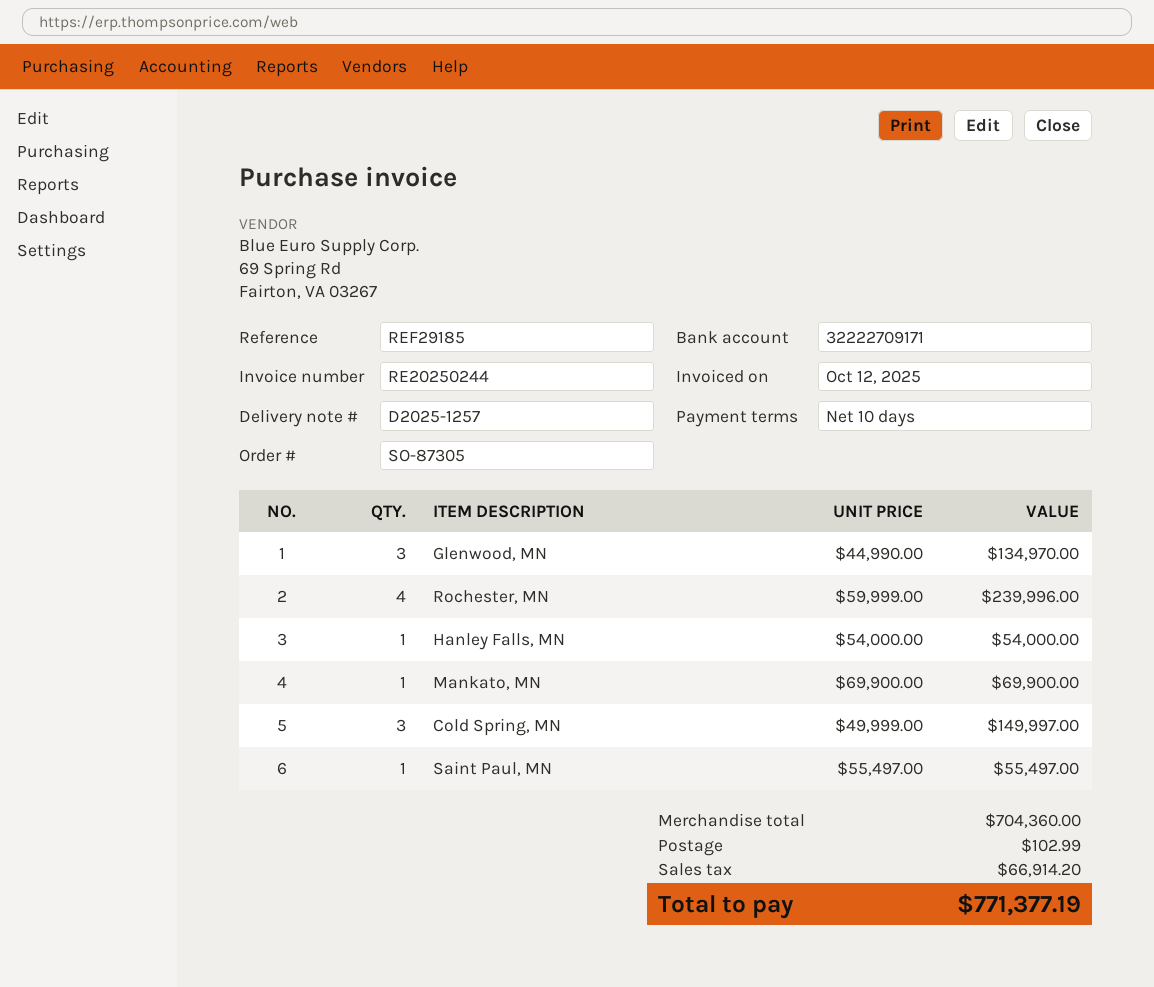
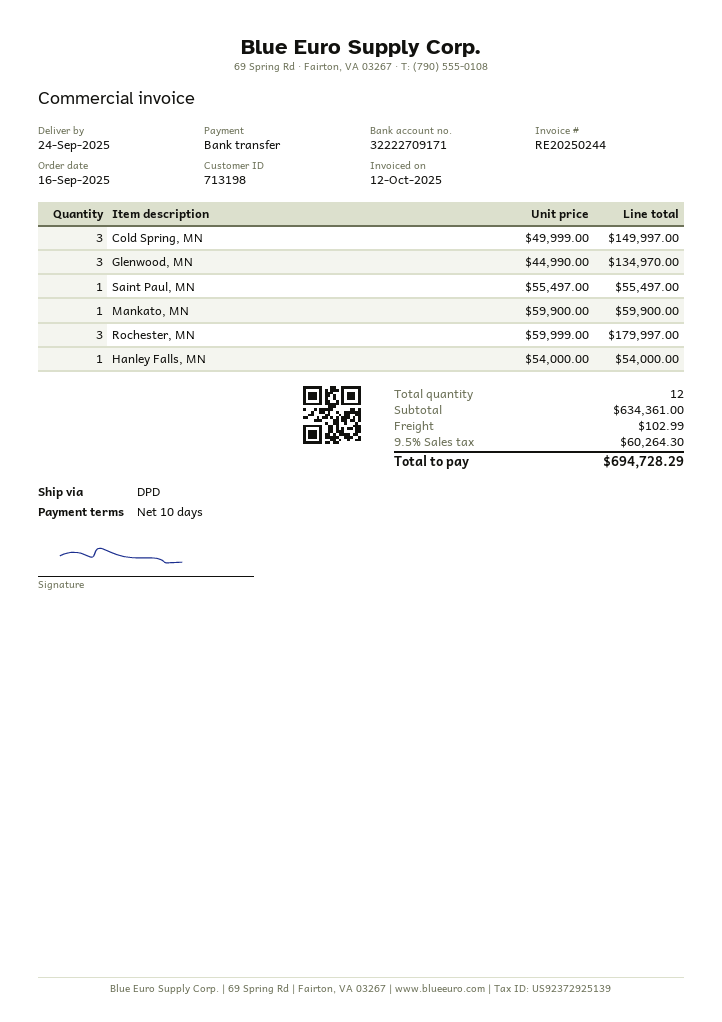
Rochester, MN: 4 x 59999.00 = 239996.00 -> 3 x 59999.00 = 179997.00
Mankato, MN: 1 x 69900.00 = 69900.00 -> 1 x 59900.00 = 59900.00
subtotal: 704360.00 -> 634361.00
tax: 66914.20 -> 60264.30
total: 771377.19 -> 694728.29

